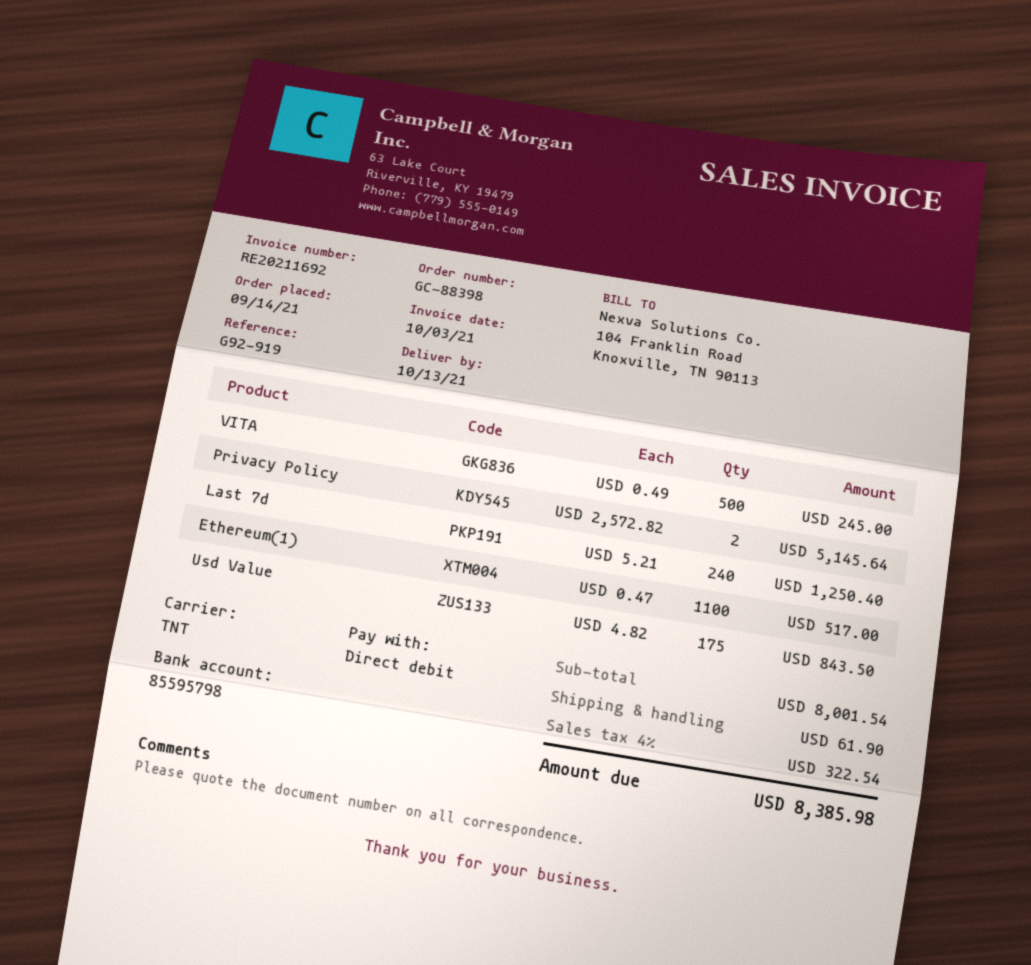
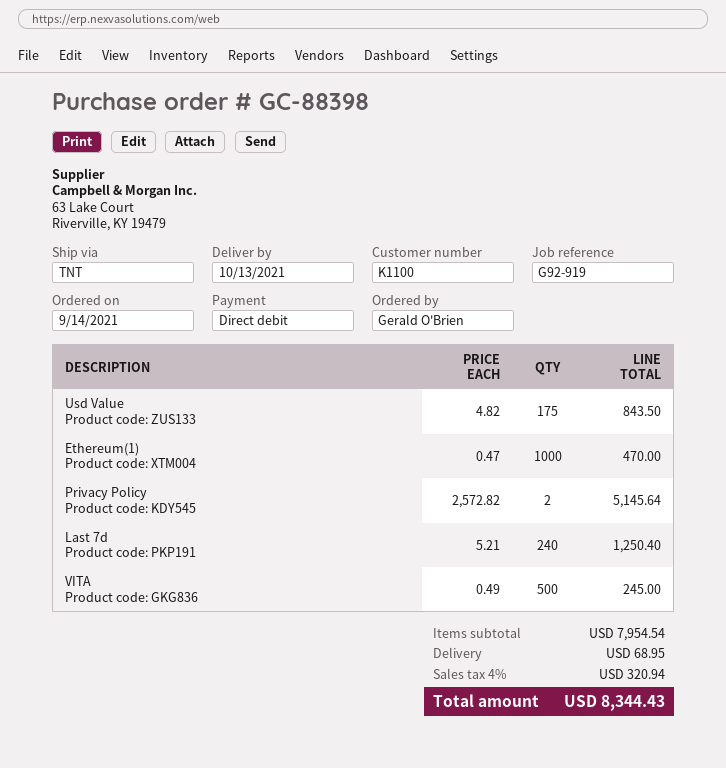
Ethereum(1): 1100 x 0.47 = 517.00 -> 1000 x 0.47 = 470.00
subtotal: 8001.54 -> 7954.54
shipping: 61.90 -> 68.95
tax: 4% = 322.54 -> 4% = 320.94
total: 8385.98 -> 8344.43

